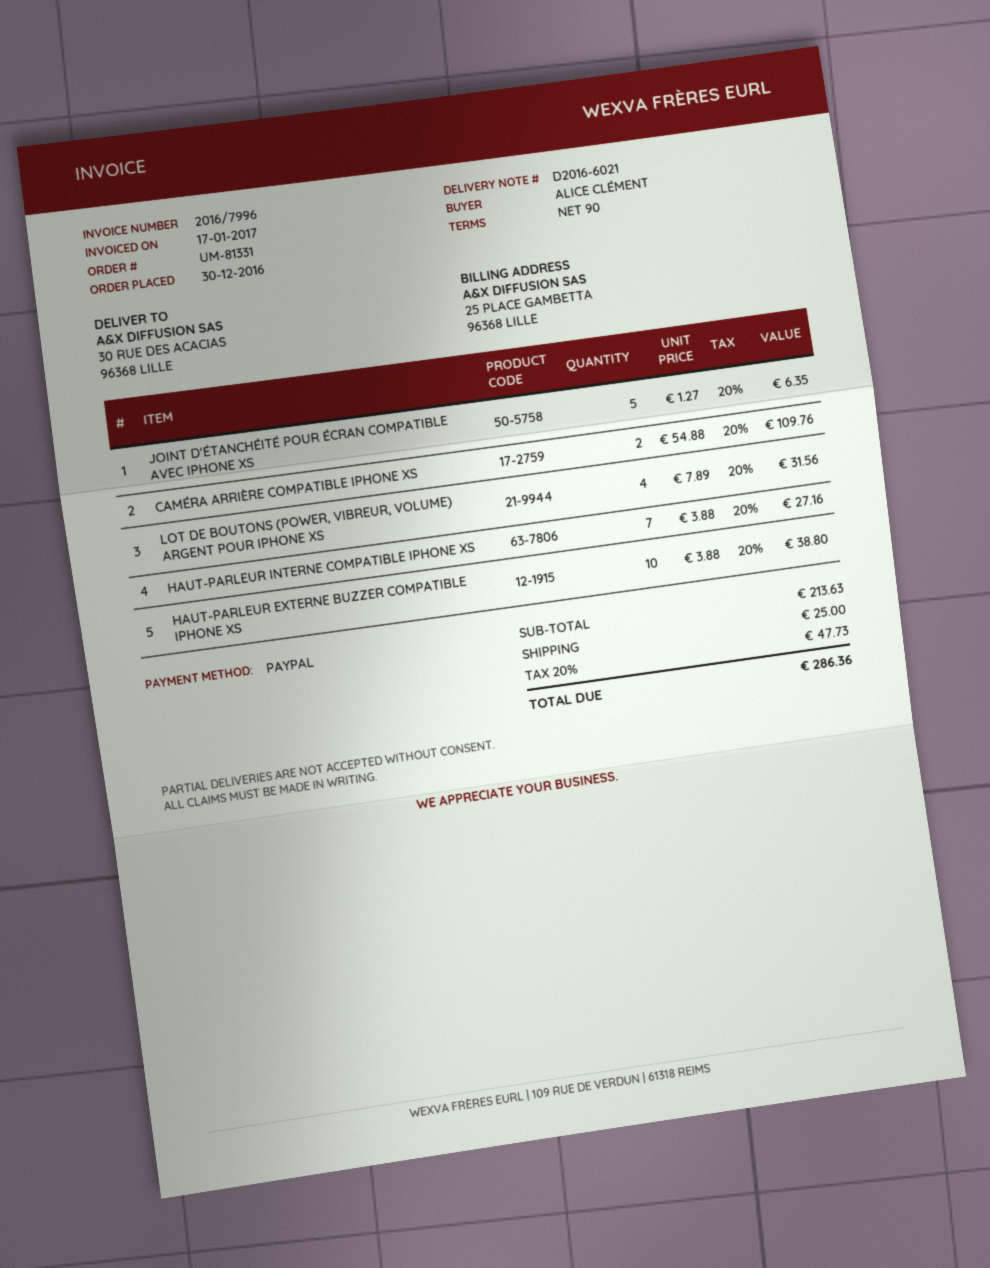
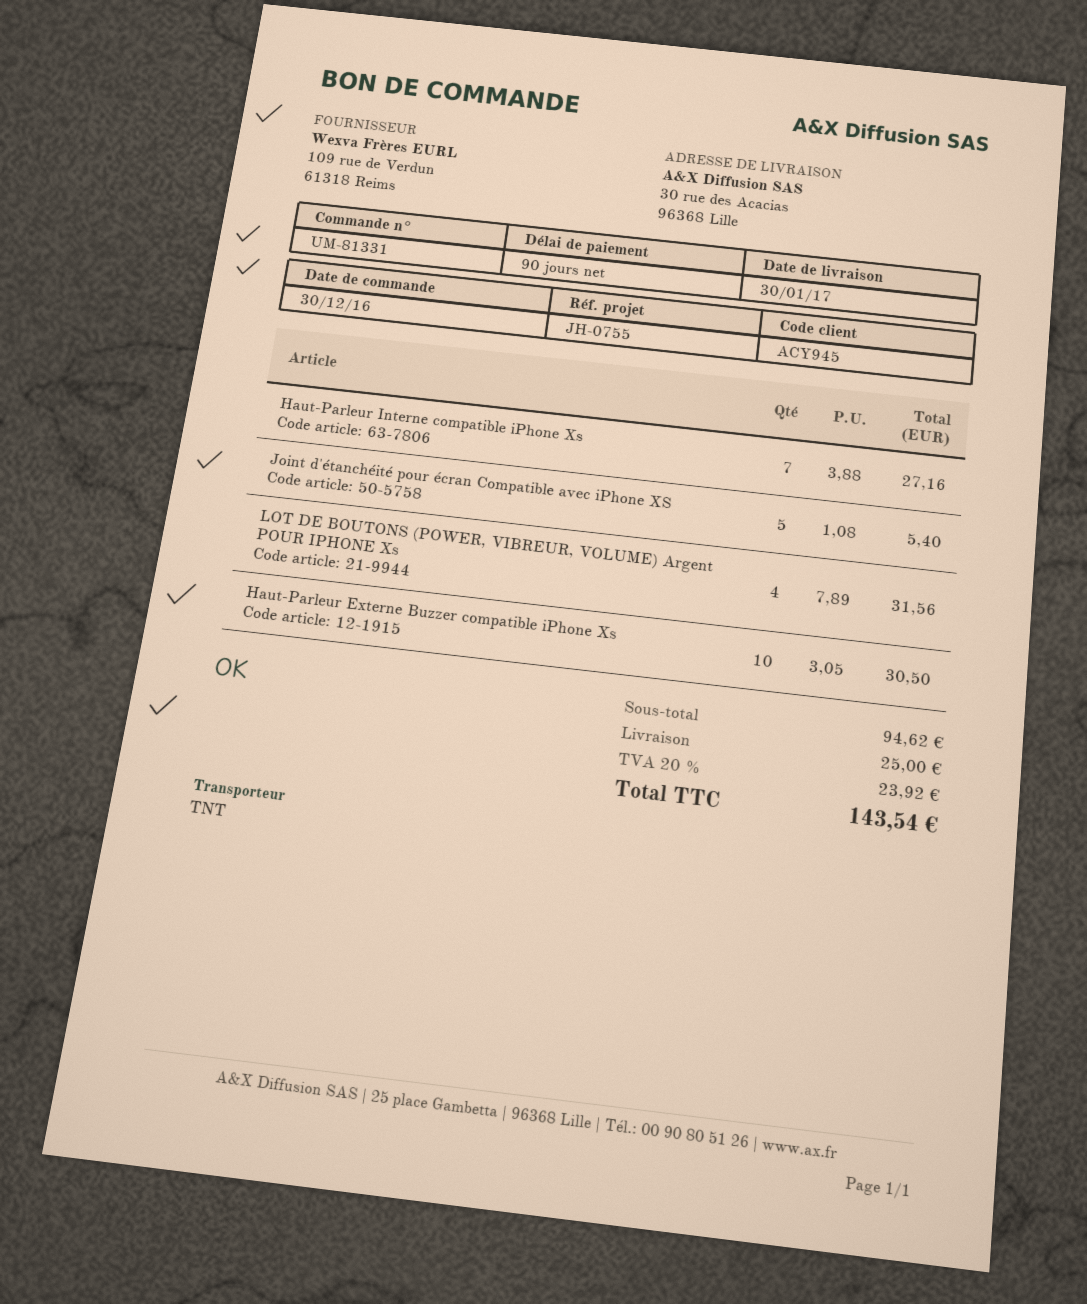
JOINT D'ÉTANCHÉITÉ POUR ÉCRAN COMPATIBLE AVEC IPHONE XS: 5 x 1.27 = 6.35 -> 5 x 1.08 = 5.40
CAMÉRA ARRIÈRE COMPATIBLE IPHONE XS: 2 x 54.88 = 109.76 -> none
HAUT-PARLEUR EXTERNE BUZZER COMPATIBLE IPHONE XS: 10 x 3.88 = 38.80 -> 10 x 3.05 = 30.50
subtotal: 213.63 -> 94.62
tax: 20% = 47.73 -> 20% = 23.92
total: 286.36 -> 143.54

